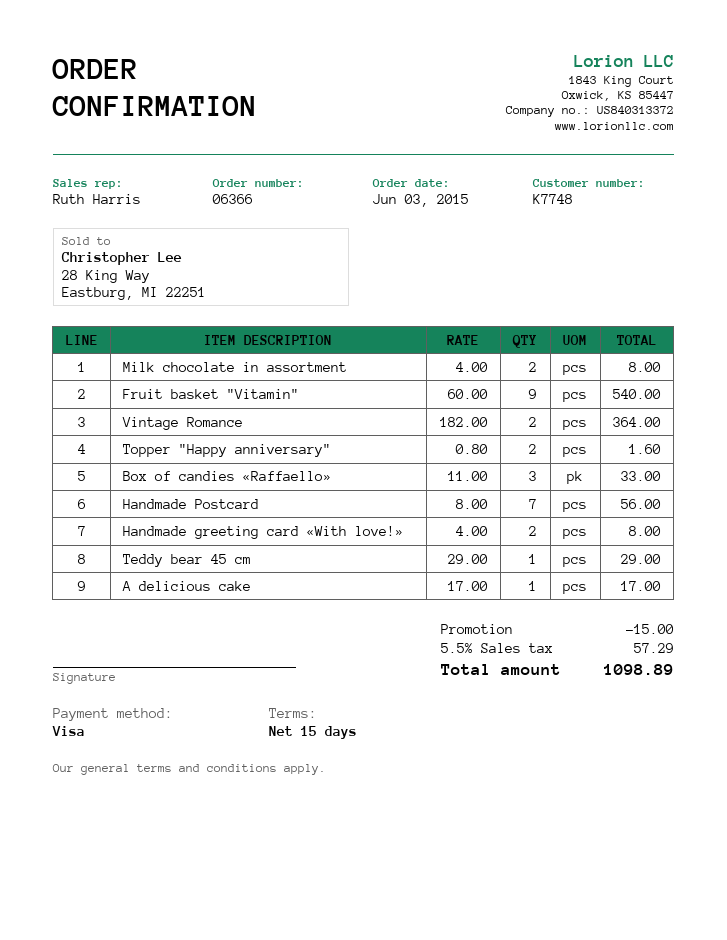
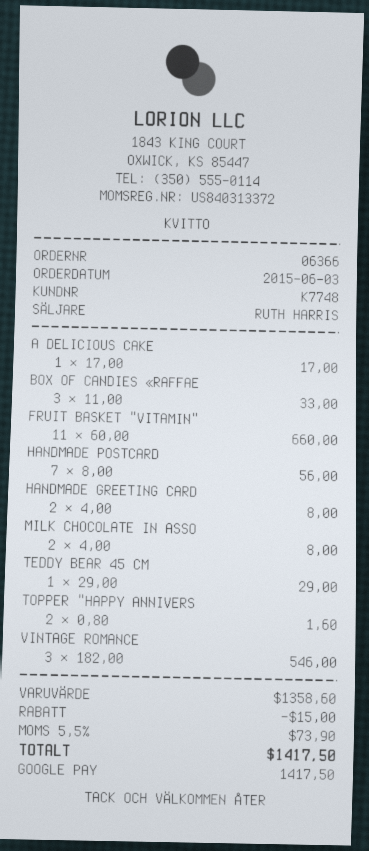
payment method: Visa -> Google Pay
Fruit basket "Vitamin": 9 x 60.00 = 540.00 -> 11 x 60.00 = 660.00
Vintage Romance: 2 x 182.00 = 364.00 -> 3 x 182.00 = 546.00
tax: 5.5% = 57.29 -> 5.5% = 73.90
total: 1098.89 -> 1417.50

